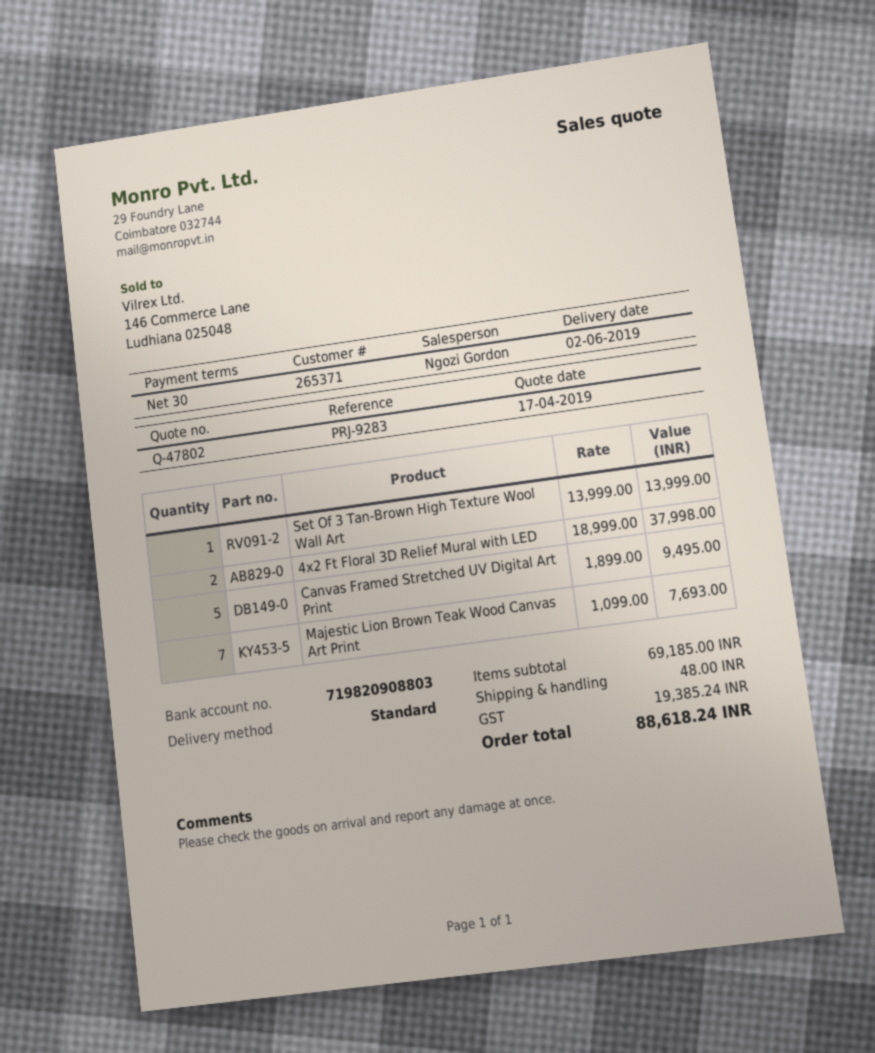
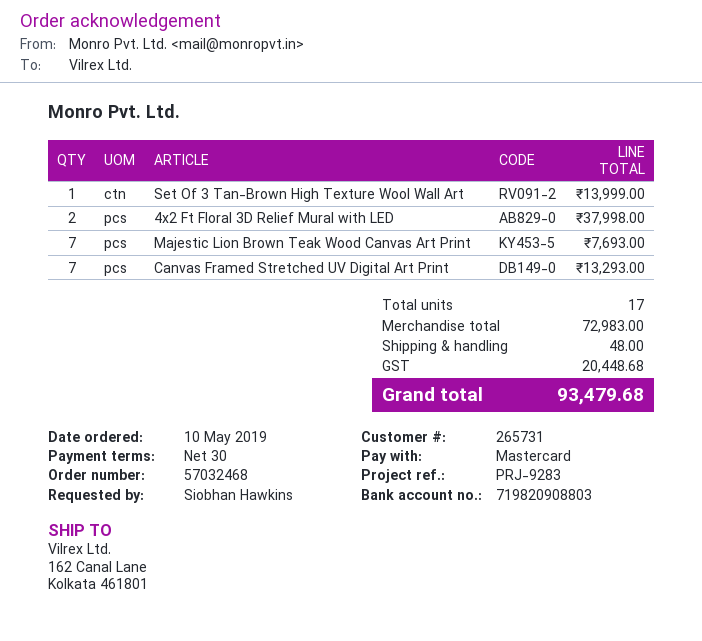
customer number: 265371 -> 265731
Canvas Framed Stretched UV Digital Art Print: 5 for 9495.00 -> 7 for 13293.00
subtotal: 69185.00 -> 72983.00
tax: 19385.24 -> 20448.68
total: 88618.24 -> 93479.68

